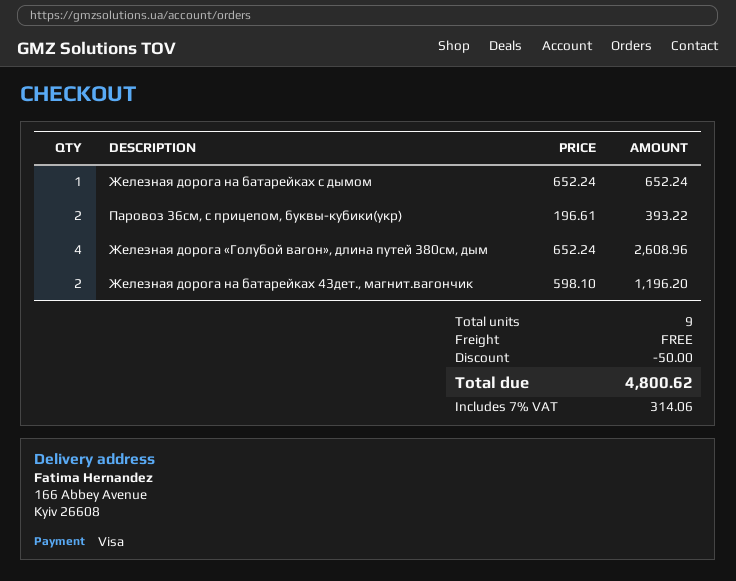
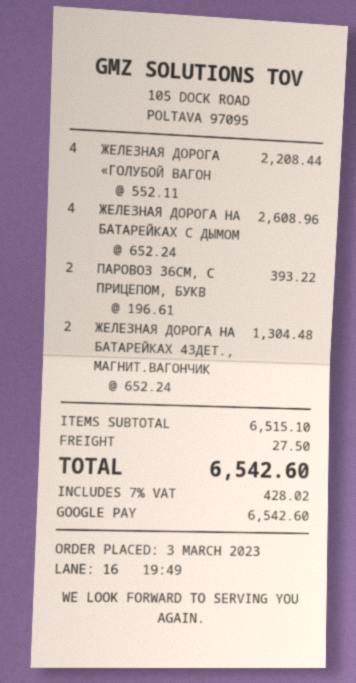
payment method: Visa -> Google Pay
Железная дорога на батарейках с дымом: 1 x 652.24 = 652.24 -> 4 x 652.24 = 2608.96
Железная дорога «Голубой вагон», длина путей 380см, дым: 4 x 652.24 = 2608.96 -> 4 x 552.11 = 2208.44
Железная дорога на батарейках 43дет., магнит.вагончик: 2 x 598.10 = 1196.20 -> 2 x 652.24 = 1304.48
discount: 50.00 -> none
shipping: 0.00 -> 27.50
tax: 7% = 314.06 -> 7% = 428.02
total: 4800.62 -> 6542.60

